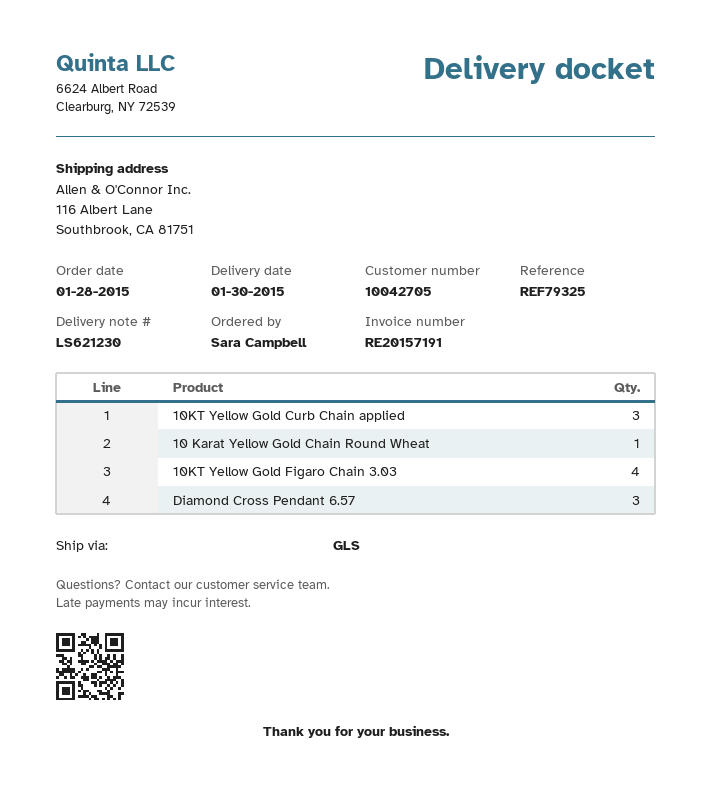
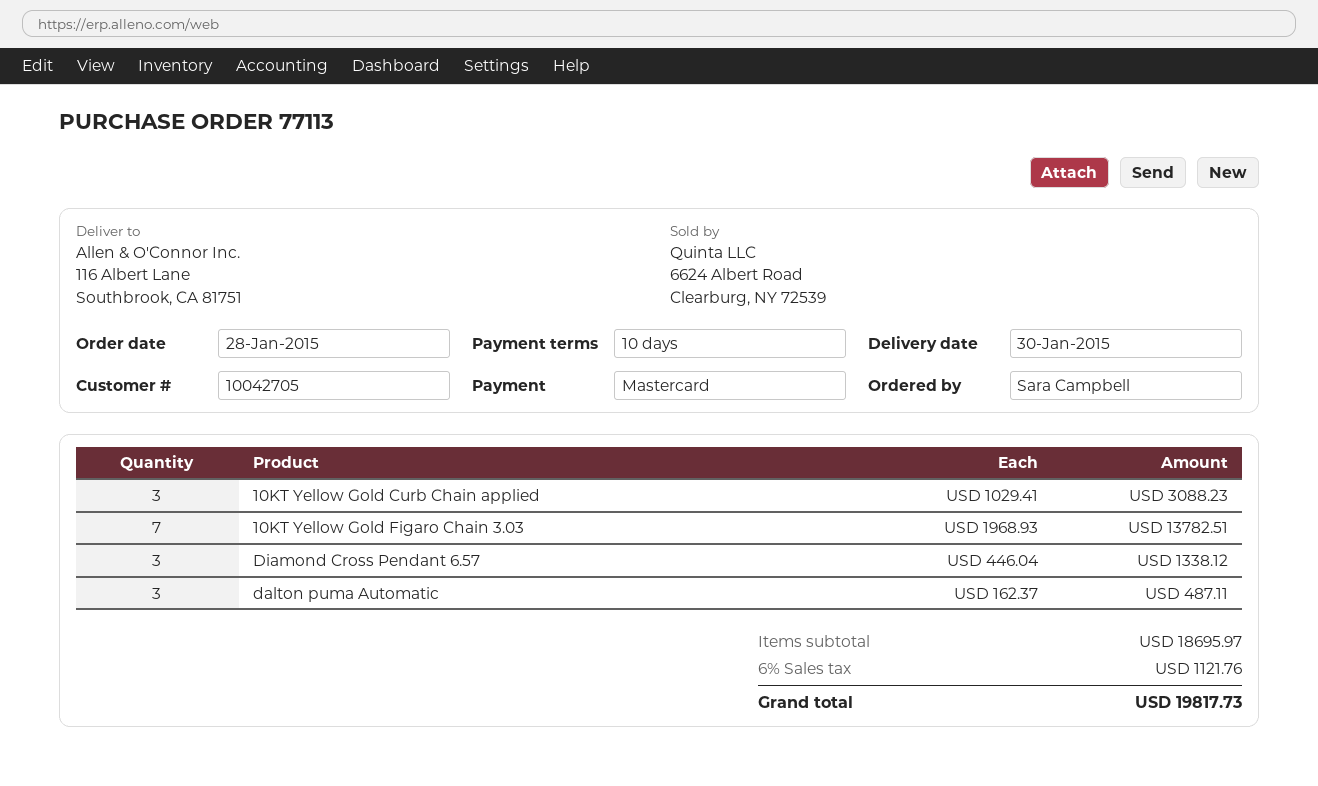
10 Karat Yellow Gold Chain Round Wheat: 1 -> none
10KT Yellow Gold Figaro Chain 3.03: 4 -> 7
dalton puma Automatic: none -> 3

